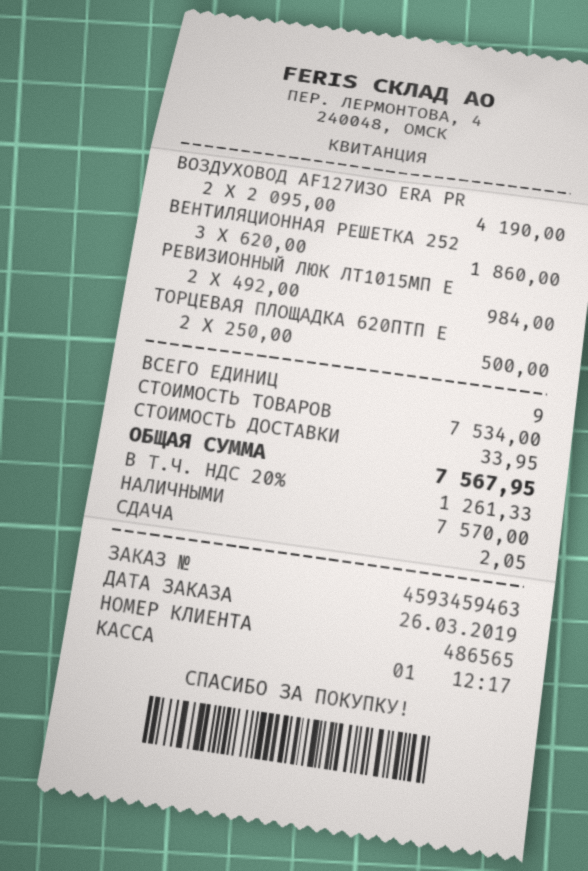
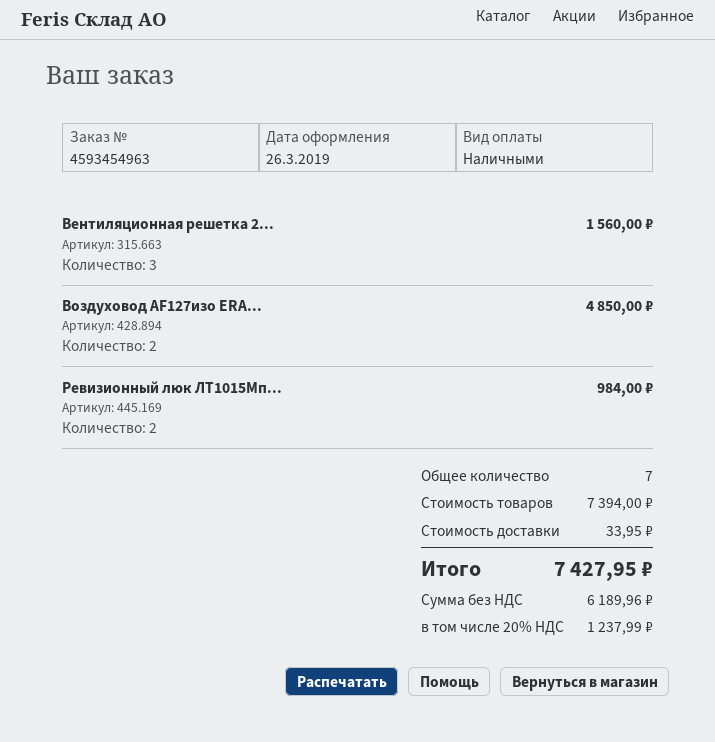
order number: 4593459463 -> 4593454963
ВОЗДУХОВОД AF127ИЗО ERA PR: 2 for 4190.00 -> 2 for 4850.00
ВЕНТИЛЯЦИОННАЯ РЕШЕТКА 252: 3 for 1860.00 -> 3 for 1560.00
ТОРЦЕВАЯ ПЛОЩАДКА 620ПТП E: 2 for 500.00 -> none
total quantity: 9 -> 7
subtotal: 7534.00 -> 7394.00
tax: 20% = 1261.33 -> 20% = 1237.99
total: 7567.95 -> 7427.95

